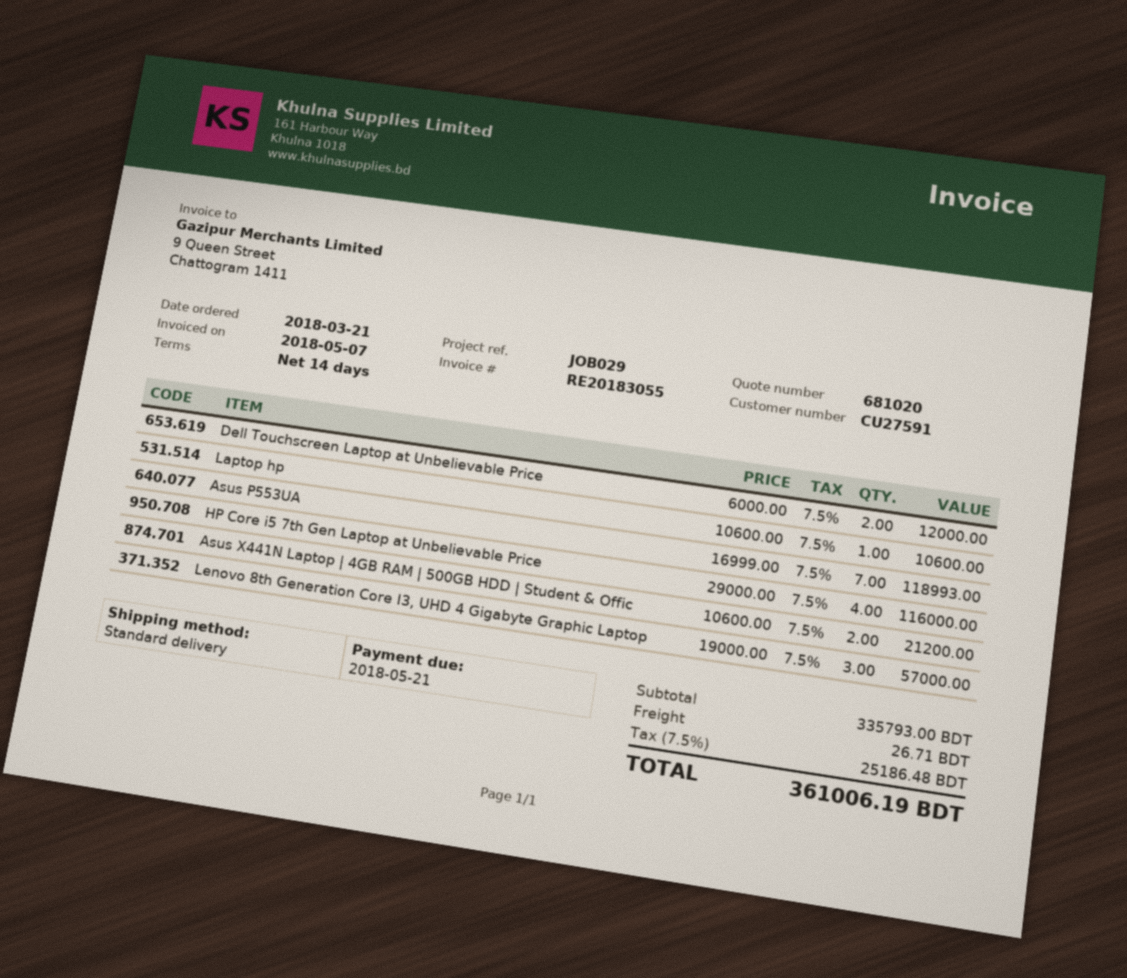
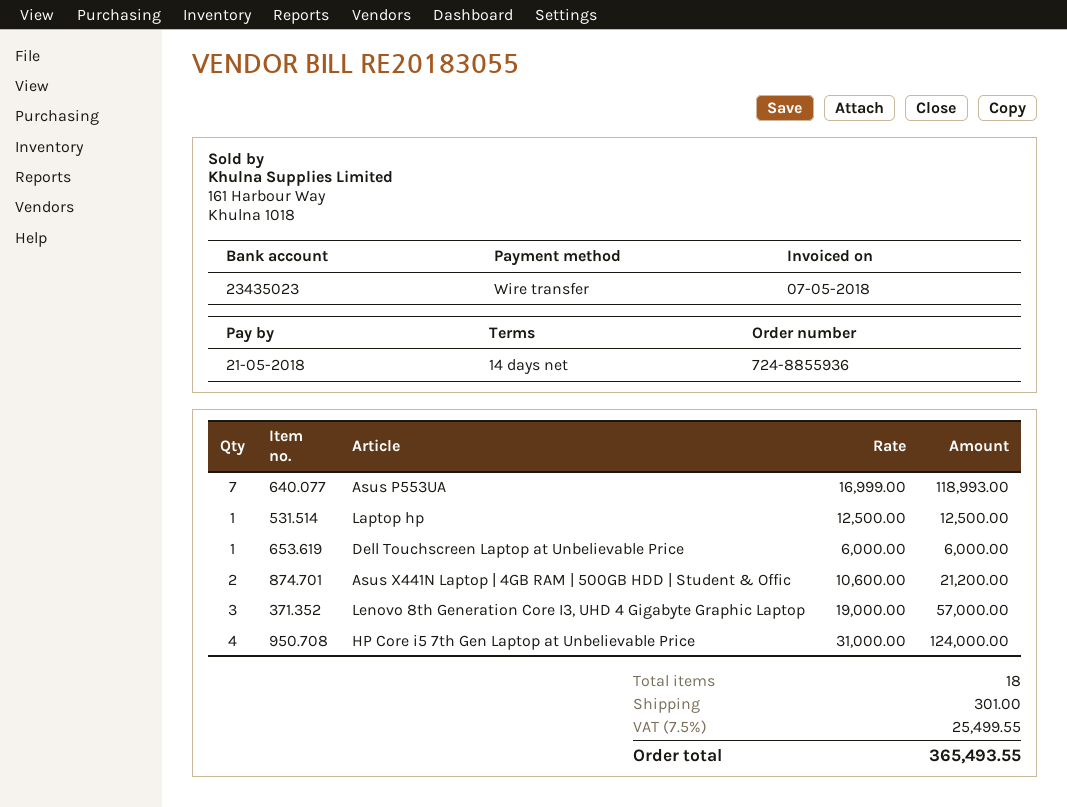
Dell Touchscreen Laptop at Unbelievable Price: 2 x 6000.00 = 12000.00 -> 1 x 6000.00 = 6000.00
Laptop hp: 1 x 10600.00 = 10600.00 -> 1 x 12500.00 = 12500.00
HP Core i5 7th Gen Laptop at Unbelievable Price: 4 x 29000.00 = 116000.00 -> 4 x 31000.00 = 124000.00
shipping: 26.71 -> 301.00
tax: 7.5% = 25186.48 -> 7.5% = 25499.55
total: 361006.19 -> 365493.55

